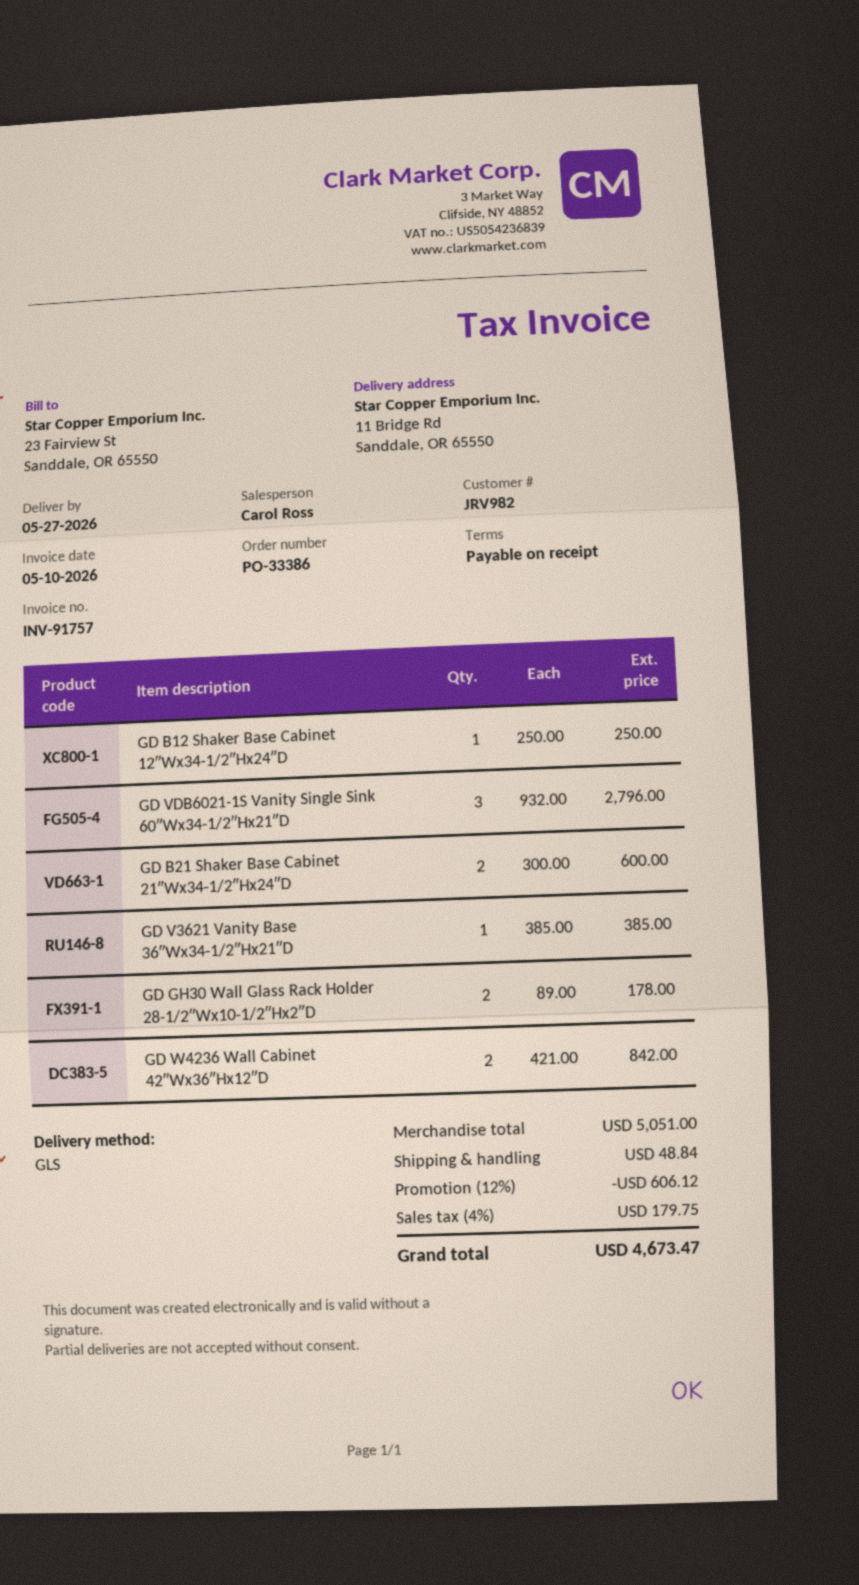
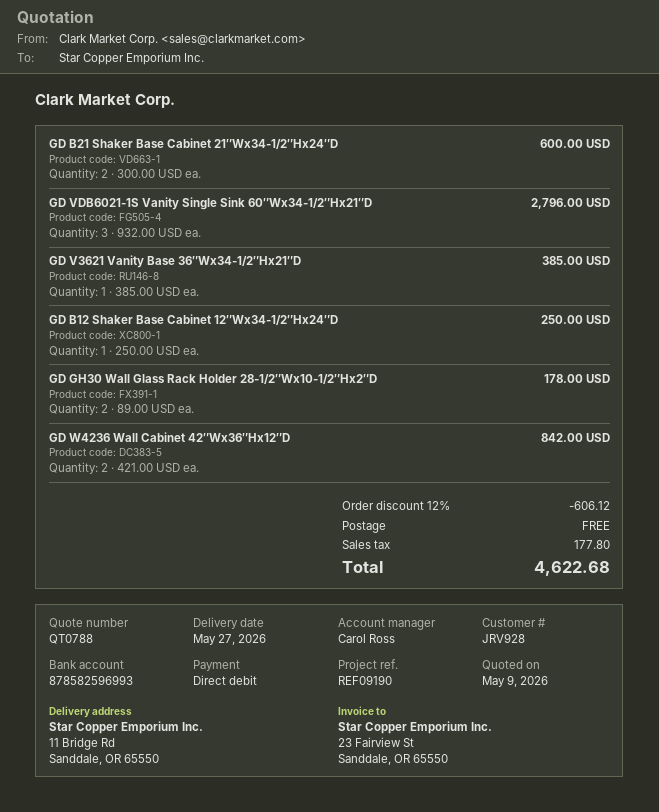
customer number: JRV982 -> JRV928
shipping: 48.84 -> 0.00
tax: 179.75 -> 177.80
total: 4673.47 -> 4622.68

